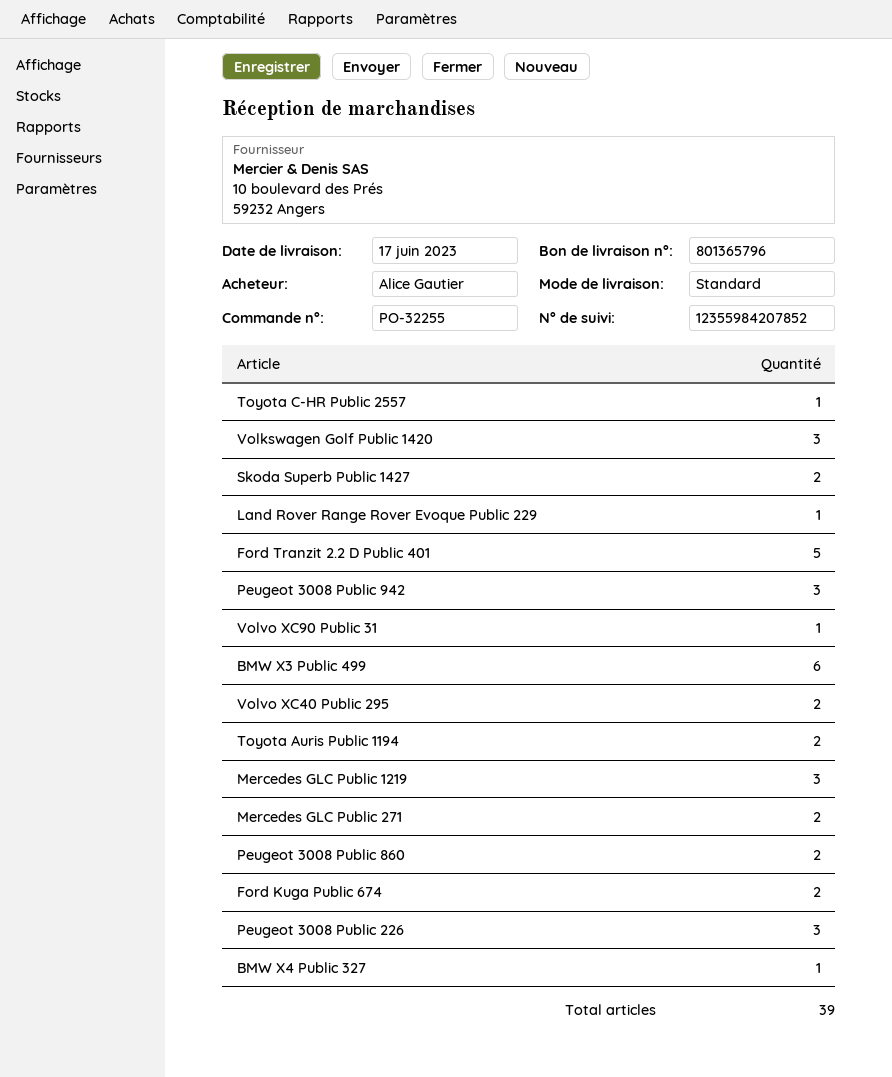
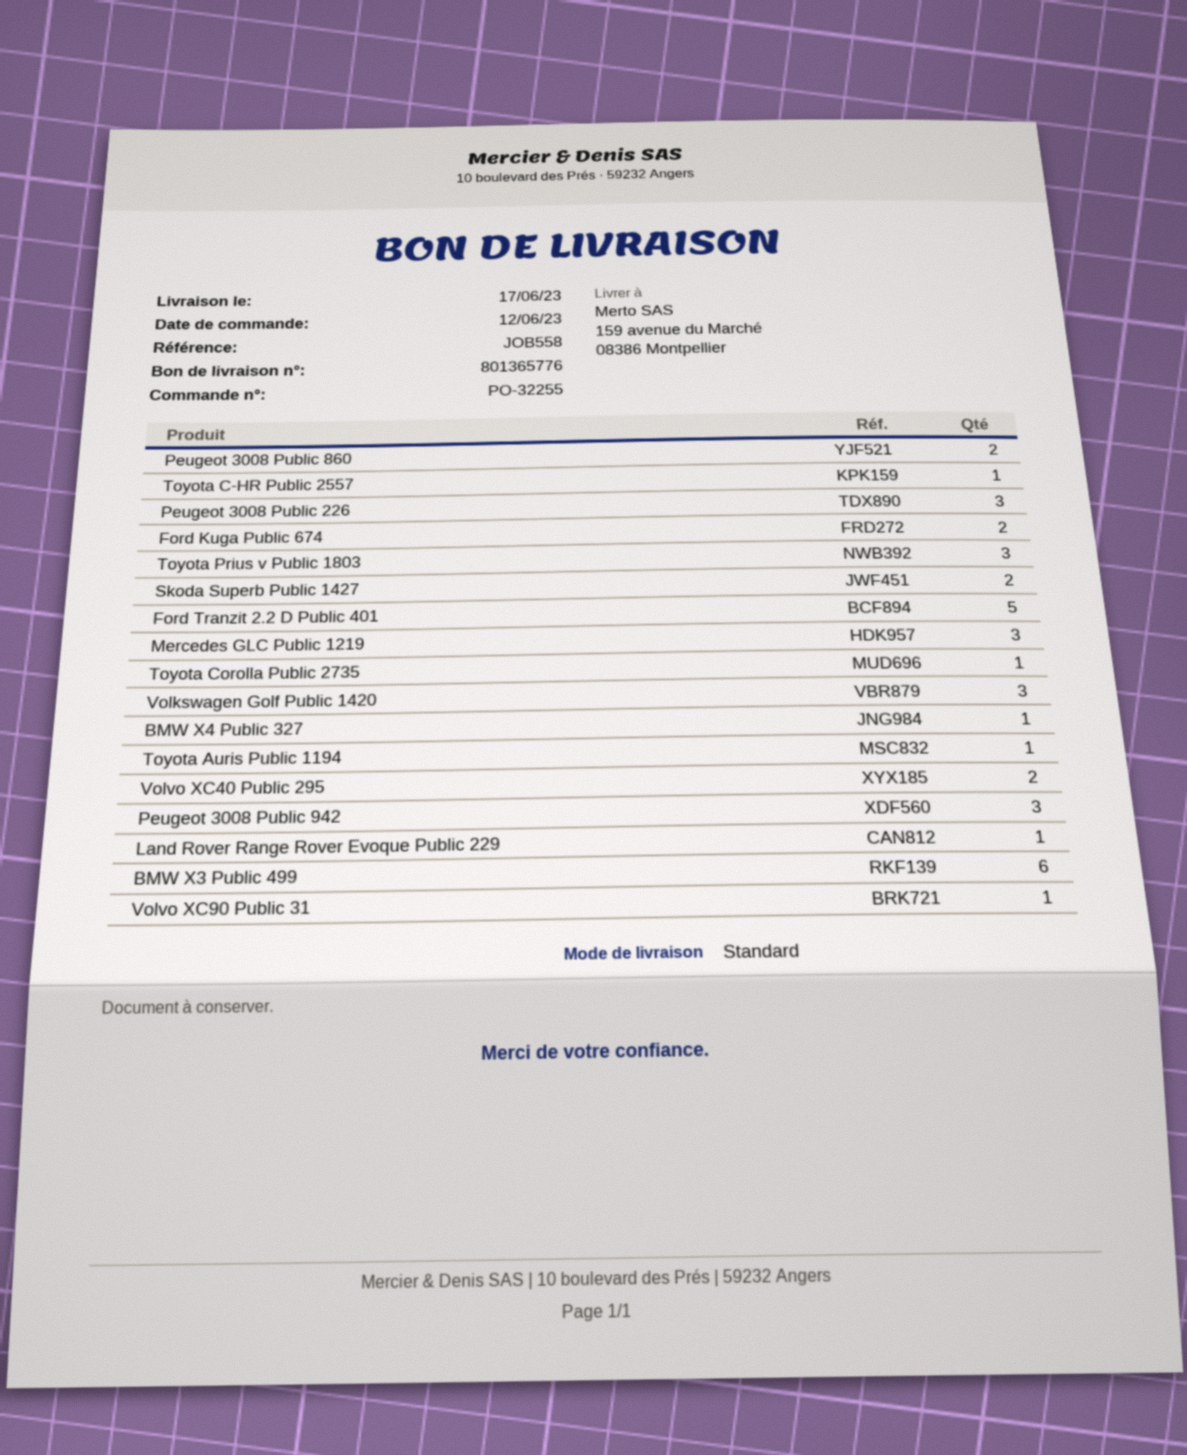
delivery note number: 801365796 -> 801365776
Toyota Auris Public 1194: 2 -> 1
Mercedes GLC Public 271: 2 -> none
Toyota Prius v Public 1803: none -> 3
Toyota Corolla Public 2735: none -> 1

